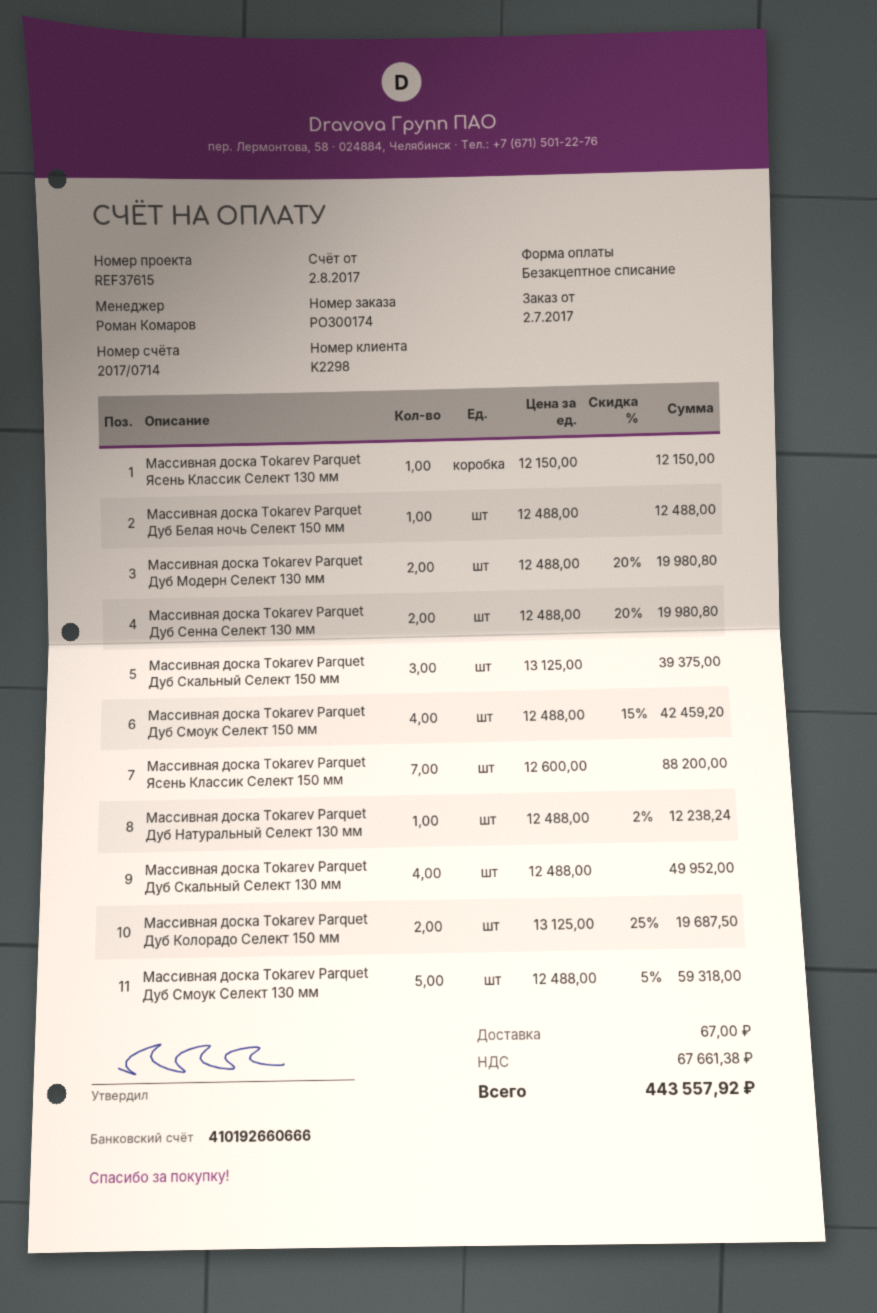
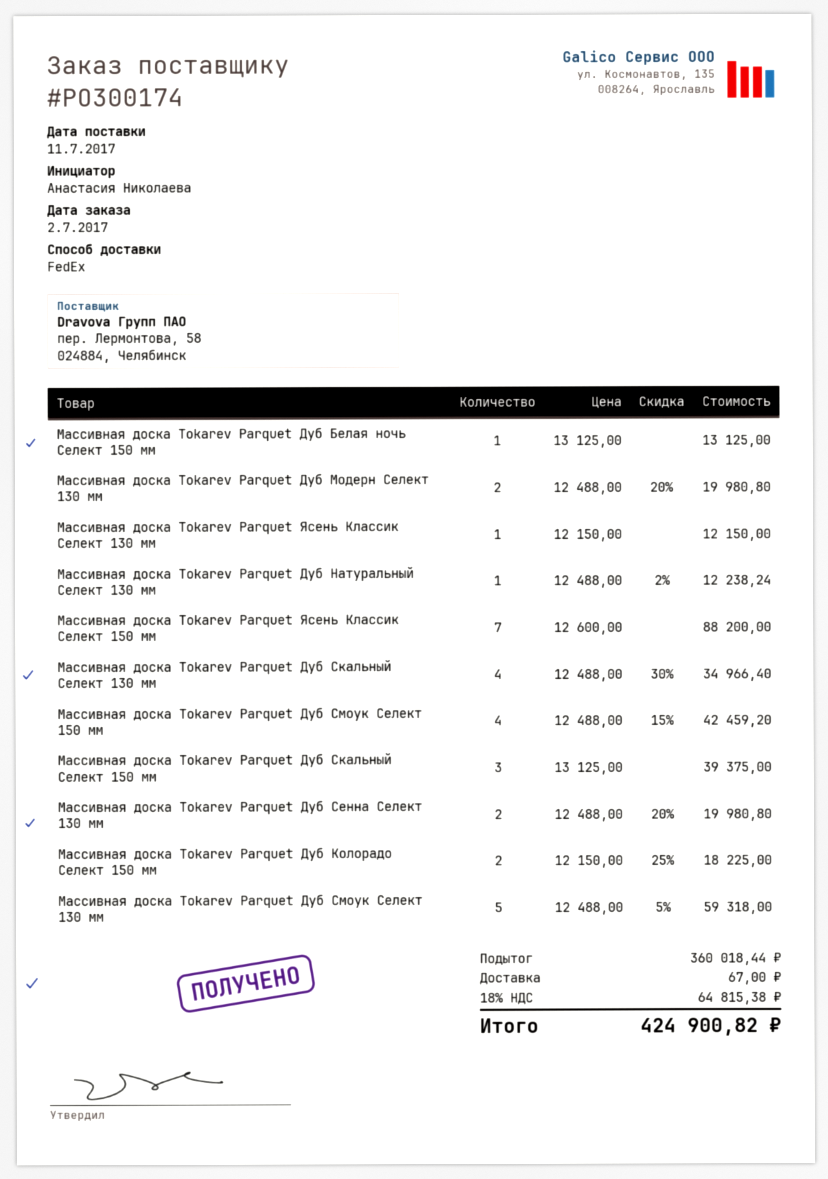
Массивная доска Tokarev Parquet Дуб Белая ночь Селект 150 мм: 1 x 12488.00 = 12488.00 -> 1 x 13125.00 = 13125.00
Массивная доска Tokarev Parquet Дуб Скальный Селект 130 мм: 4 x 12488.00 = 49952.00 -> 4 x 12488.00 - 30% = 34966.40
Массивная доска Tokarev Parquet Дуб Колорадо Селект 150 мм: 2 x 13125.00 - 25% = 19687.50 -> 2 x 12150.00 - 25% = 18225.00
tax: 67661.38 -> 64815.38
total: 443557.92 -> 424900.82

